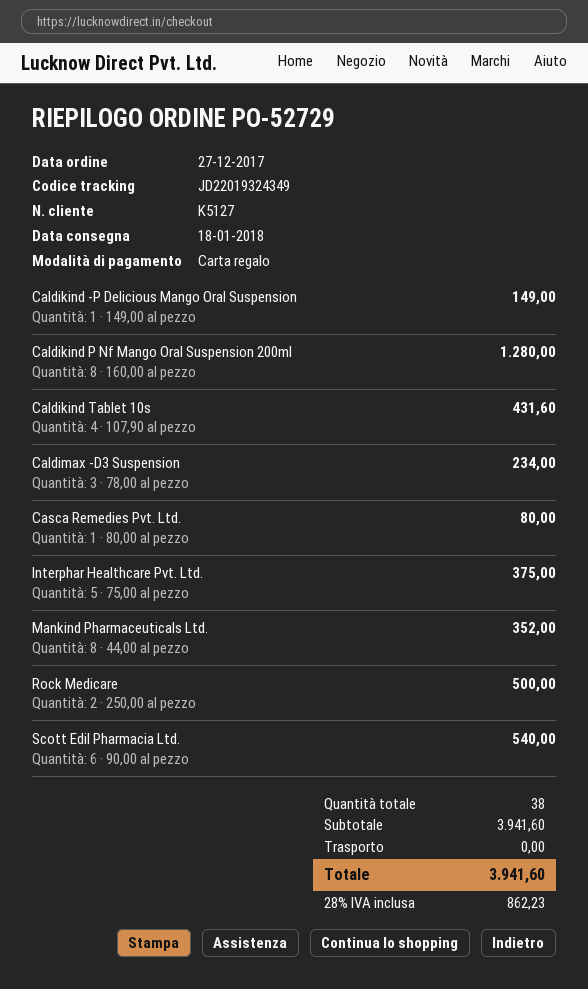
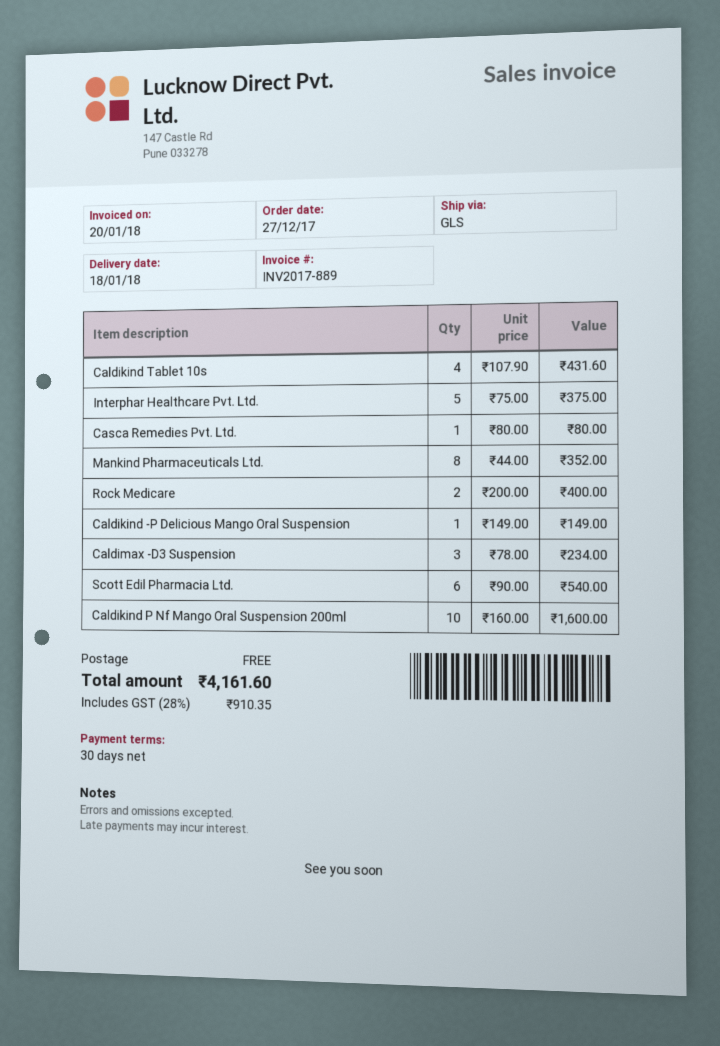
Caldikind P Nf Mango Oral Suspension 200ml: 8 x 160.00 = 1280.00 -> 10 x 160.00 = 1600.00
Rock Medicare: 2 x 250.00 = 500.00 -> 2 x 200.00 = 400.00
tax: 28% = 862.23 -> 28% = 910.35
total: 3941.60 -> 4161.60

